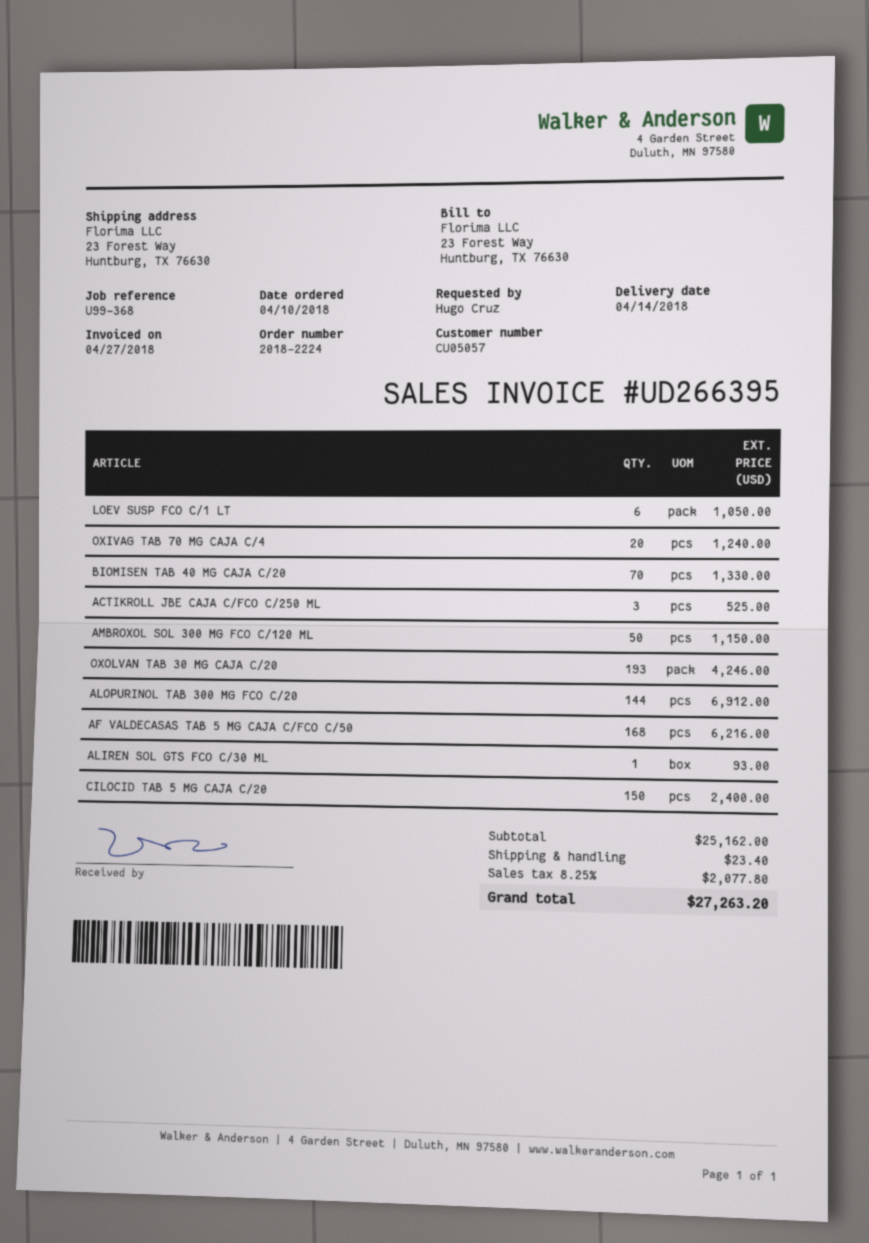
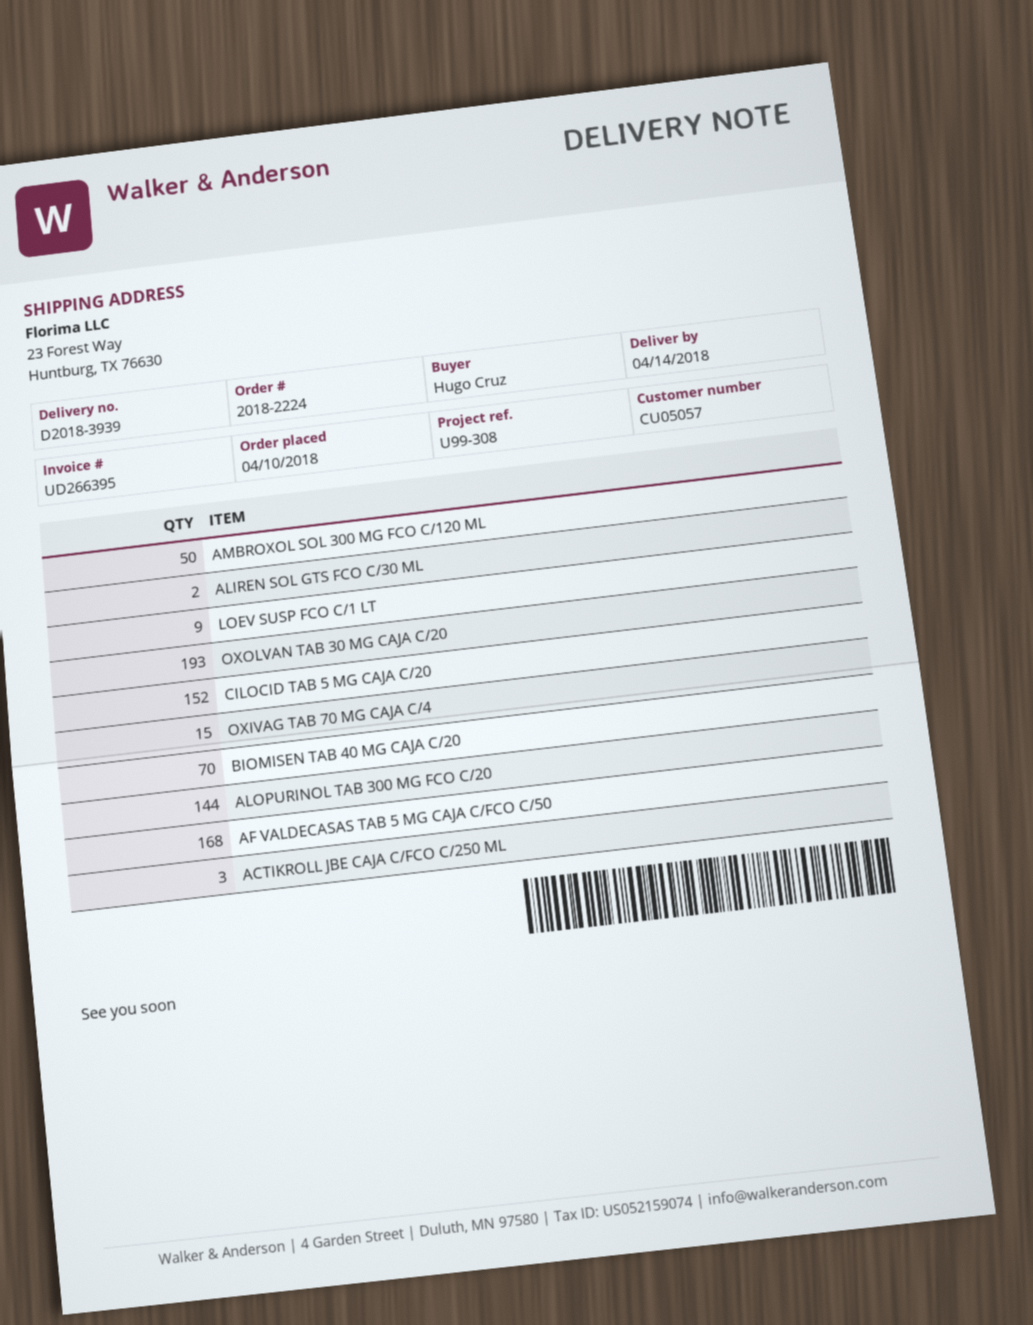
reference: U99-368 -> U99-308
LOEV SUSP FCO C/1 LT: 6 -> 9
OXIVAG TAB 70 MG CAJA C/4: 20 -> 15
ALIREN SOL GTS FCO C/30 ML: 1 -> 2
CILOCID TAB 5 MG CAJA C/20: 150 -> 152

